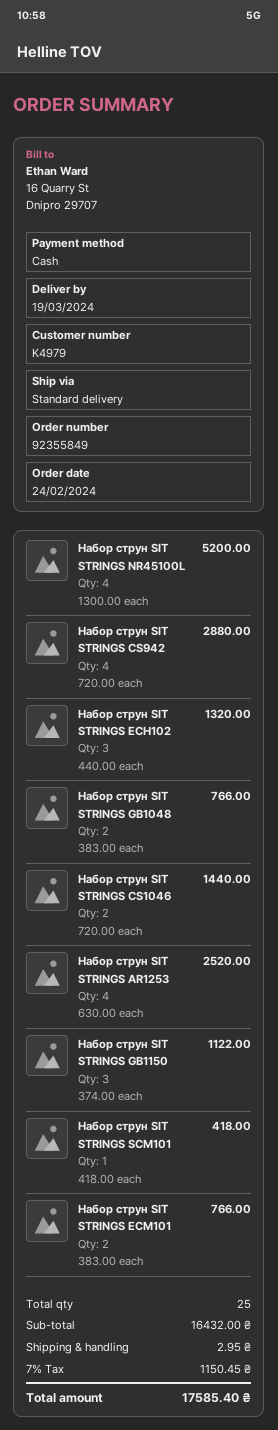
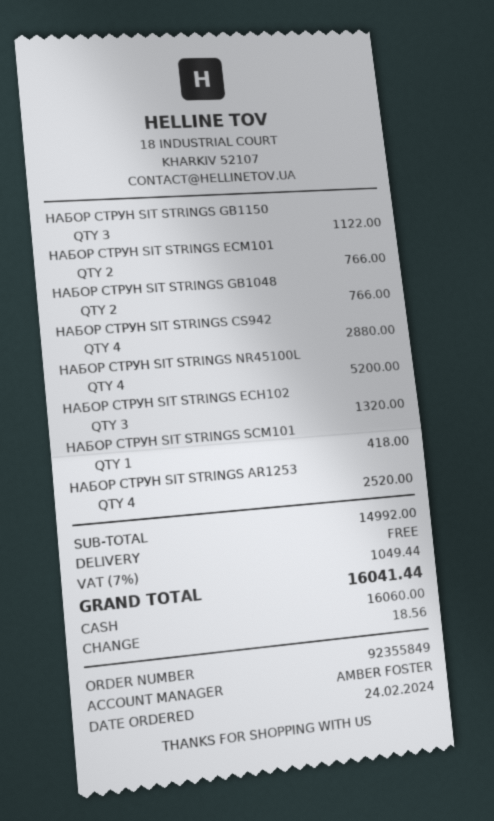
Набор струн SIT STRINGS CS1046: 2 for 1440.00 -> none
subtotal: 16432.00 -> 14992.00
shipping: 2.95 -> 0.00
tax: 7% = 1150.45 -> 7% = 1049.44
total: 17585.40 -> 16041.44

